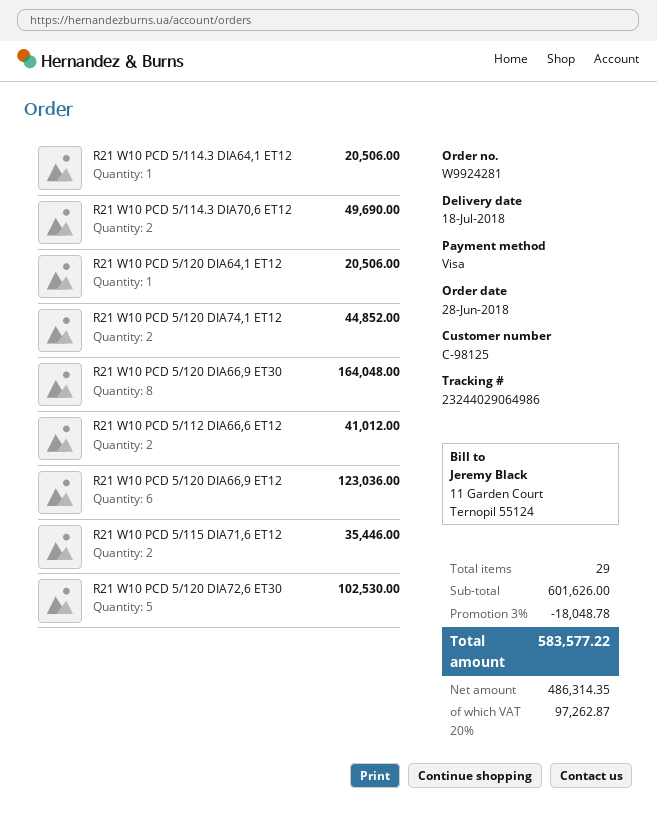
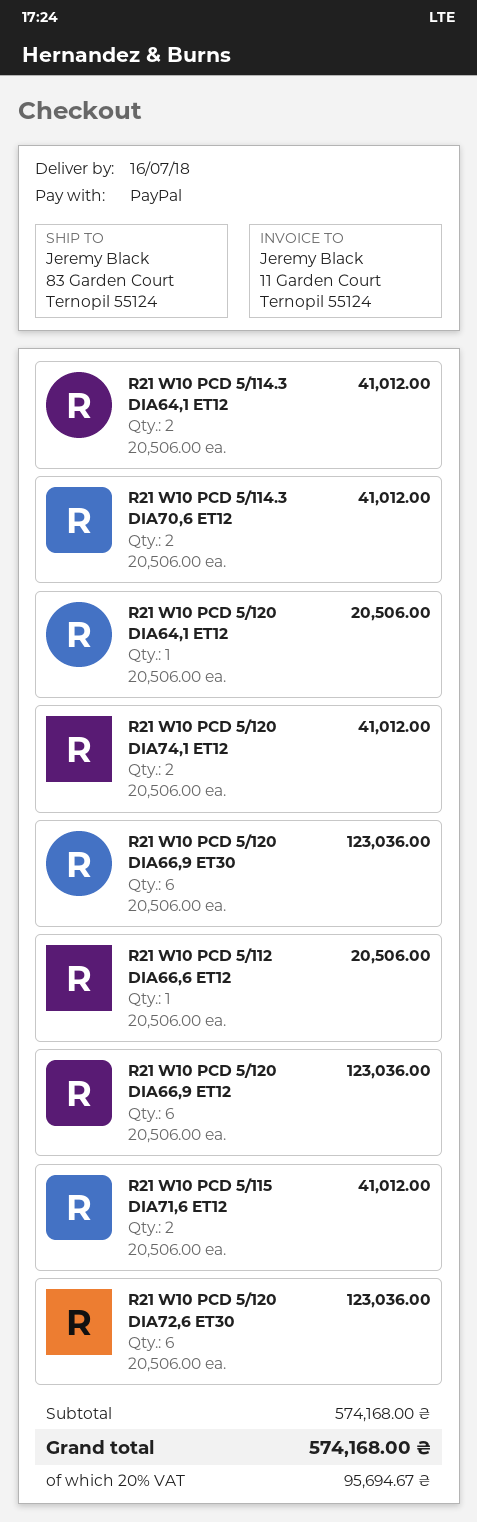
delivery date: 2018-07-18 -> 2018-07-16
payment method: Visa -> PayPal
R21 W10 PCD 5/114.3 DIA64,1 ET12: 1 for 20506.00 -> 2 for 41012.00
R21 W10 PCD 5/114.3 DIA70,6 ET12: 2 for 49690.00 -> 2 for 41012.00
R21 W10 PCD 5/120 DIA74,1 ET12: 2 for 44852.00 -> 2 for 41012.00
R21 W10 PCD 5/120 DIA66,9 ET30: 8 for 164048.00 -> 6 for 123036.00
R21 W10 PCD 5/112 DIA66,6 ET12: 2 for 41012.00 -> 1 for 20506.00
R21 W10 PCD 5/115 DIA71,6 ET12: 2 for 35446.00 -> 2 for 41012.00
R21 W10 PCD 5/120 DIA72,6 ET30: 5 for 102530.00 -> 6 for 123036.00
subtotal: 601626.00 -> 574168.00
discount: 3% = 18048.78 -> none
tax: 20% = 97262.87 -> 20% = 95694.67
total: 583577.22 -> 574168.00

